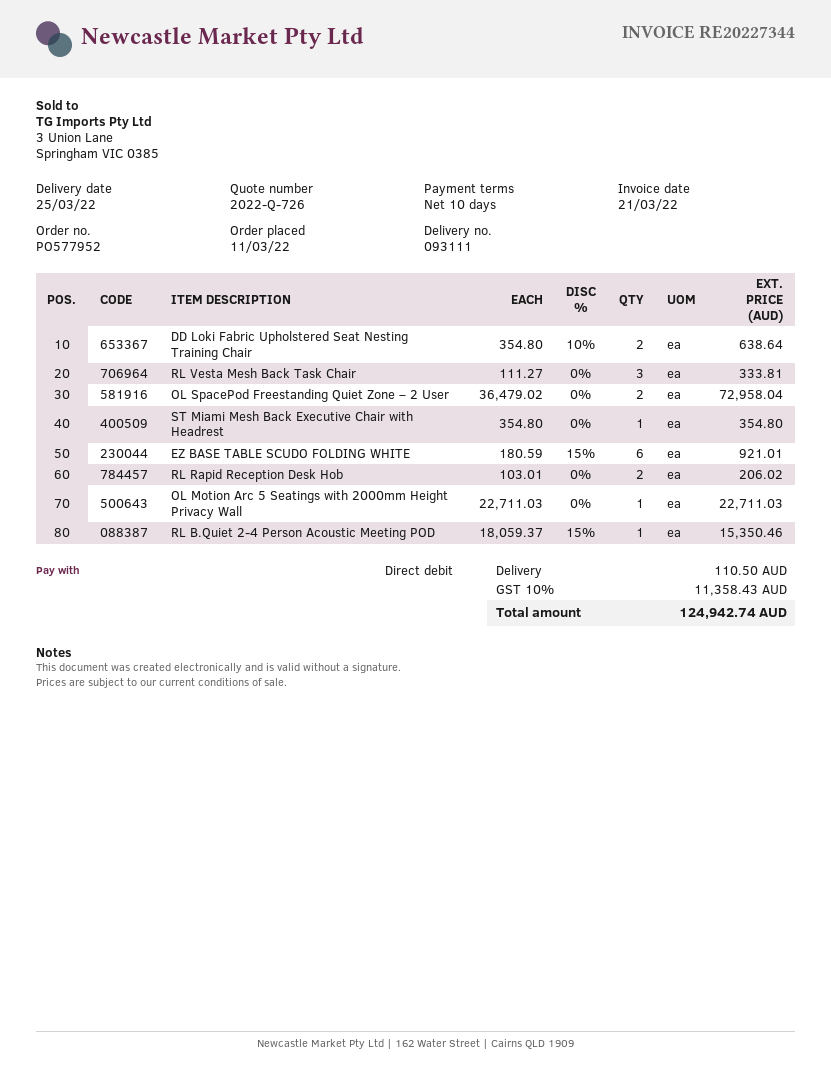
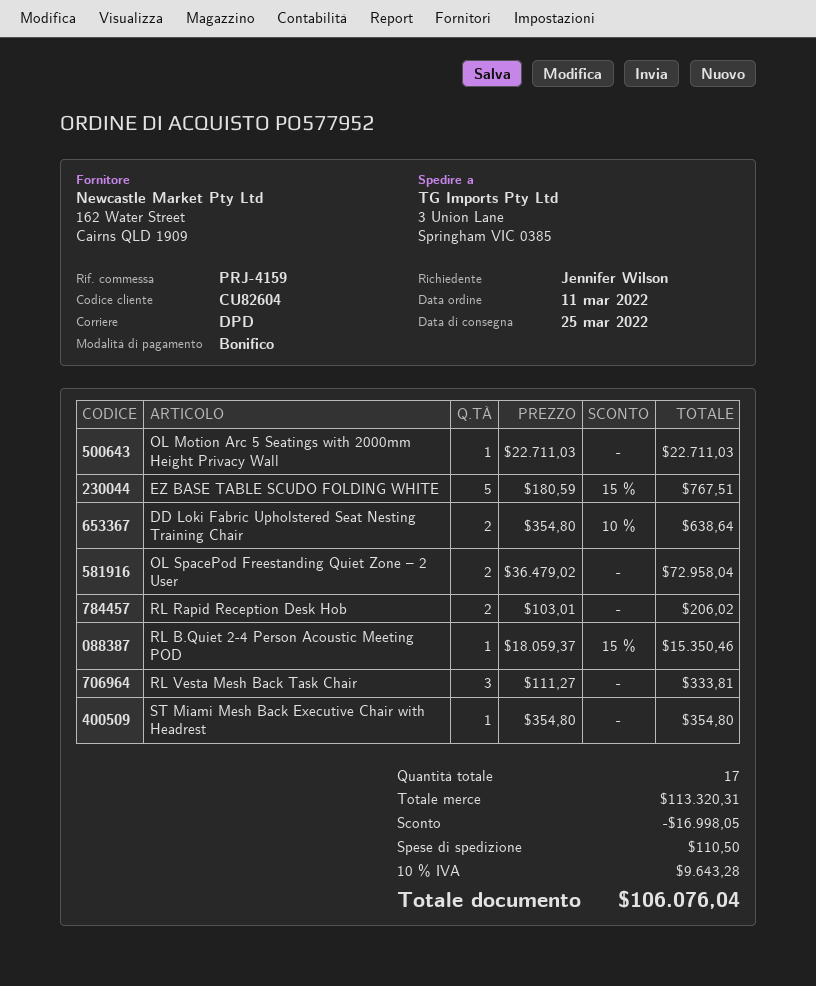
payment method: direct debit -> bank transfer
EZ BASE TABLE SCUDO FOLDING WHITE: 6 x 180.59 - 15% = 921.01 -> 5 x 180.59 - 15% = 767.51
discount: none -> 16998.05
tax: 10% = 11358.43 -> 10% = 9643.28
total: 124942.74 -> 106076.04

